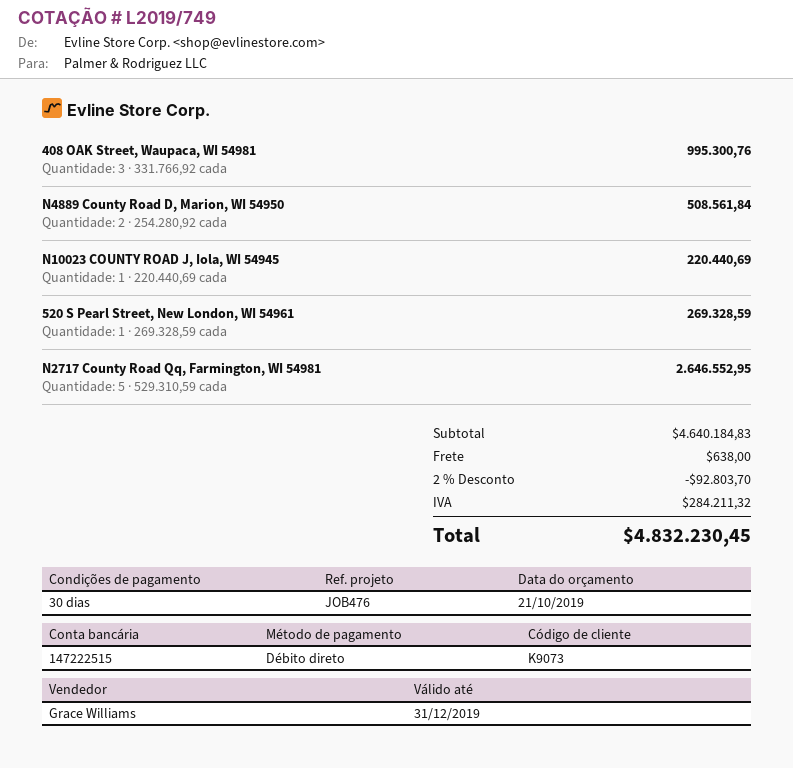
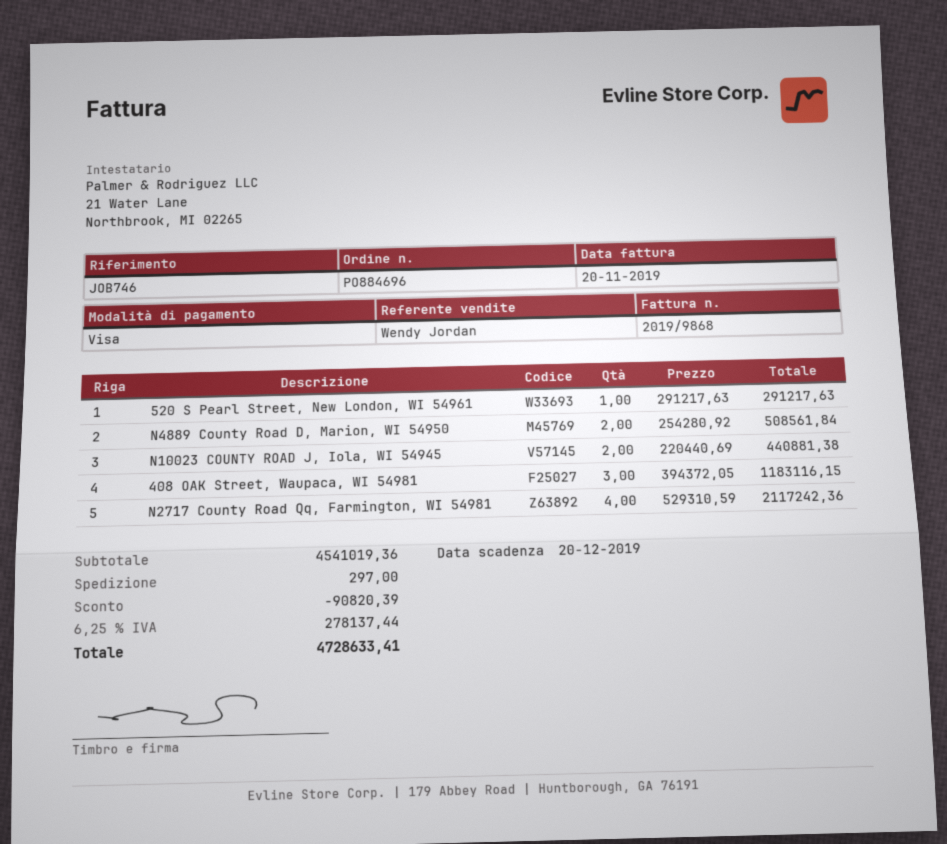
reference: JOB476 -> JOB746
sales rep: Grace Williams -> Wendy Jordan
payment method: direct debit -> Visa
408 OAK Street, Waupaca, WI 54981: 3 x 331766.92 = 995300.76 -> 3 x 394372.05 = 1183116.15
N10023 COUNTY ROAD J, Iola, WI 54945: 1 x 220440.69 = 220440.69 -> 2 x 220440.69 = 440881.38
520 S Pearl Street, New London, WI 54961: 1 x 269328.59 = 269328.59 -> 1 x 291217.63 = 291217.63
N2717 County Road Qq, Farmington, WI 54981: 5 x 529310.59 = 2646552.95 -> 4 x 529310.59 = 2117242.36
subtotal: 4640184.83 -> 4541019.36
discount: 92803.70 -> 90820.39
shipping: 638.00 -> 297.00
tax: 284211.32 -> 278137.44
total: 4832230.45 -> 4728633.41

